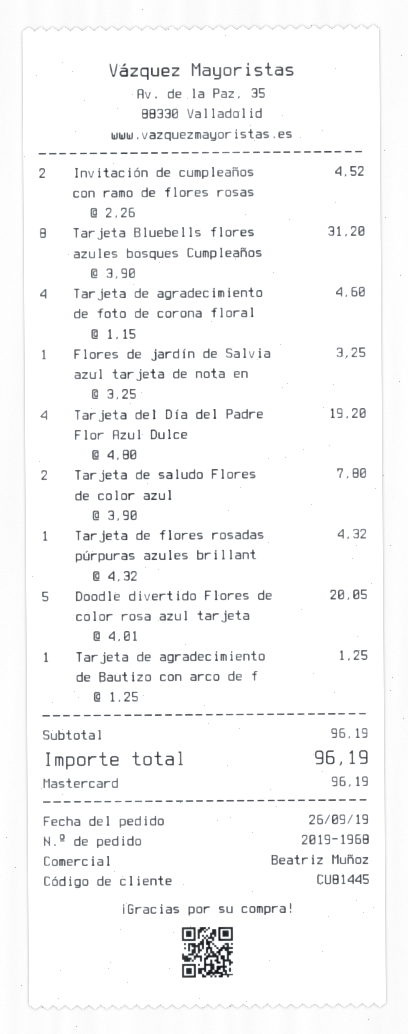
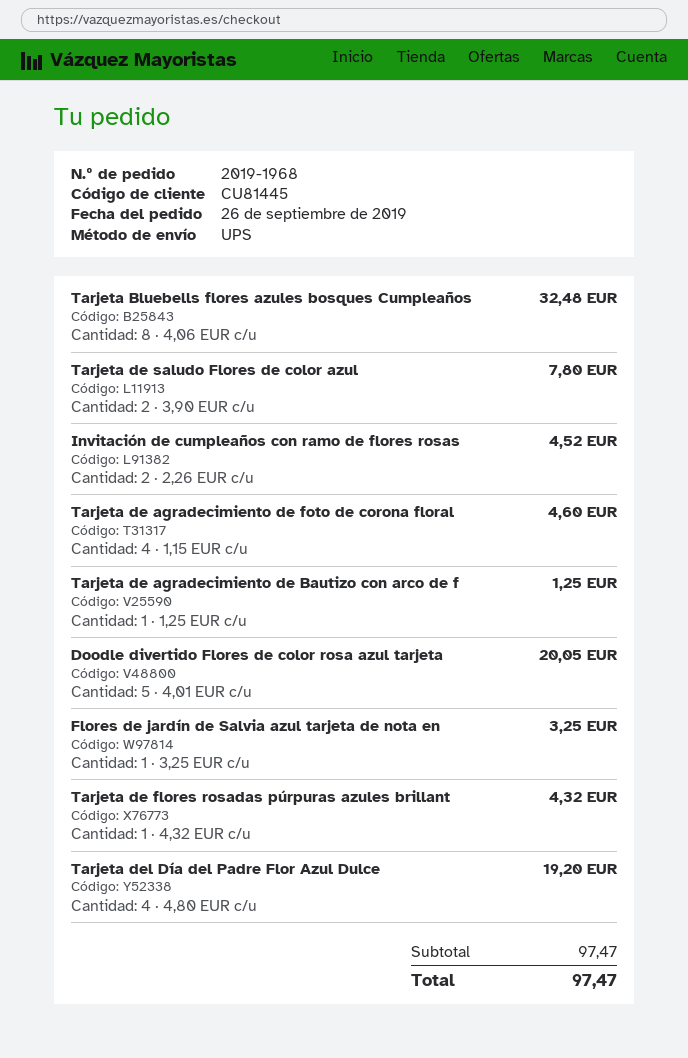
Tarjeta Bluebells flores azules bosques Cumpleaños: 8 x 3.90 = 31.20 -> 8 x 4.06 = 32.48
subtotal: 96.19 -> 97.47
total: 96.19 -> 97.47

